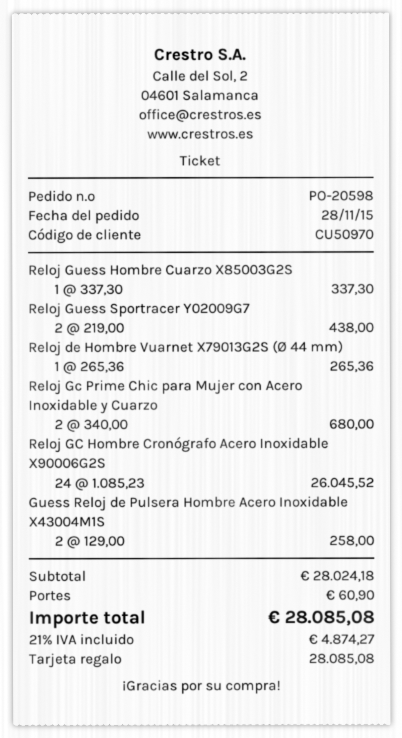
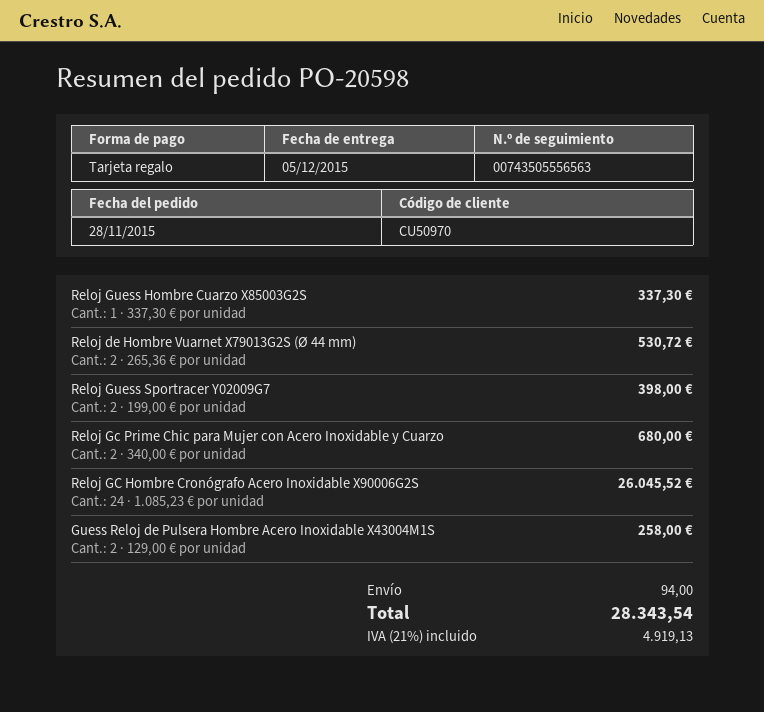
Reloj Guess Sportracer Y02009G7: 2 x 219.00 = 438.00 -> 2 x 199.00 = 398.00
Reloj de Hombre Vuarnet X79013G2S (Ø 44 mm): 1 x 265.36 = 265.36 -> 2 x 265.36 = 530.72
shipping: 60.90 -> 94.00
tax: 21% = 4874.27 -> 21% = 4919.13
total: 28085.08 -> 28343.54

